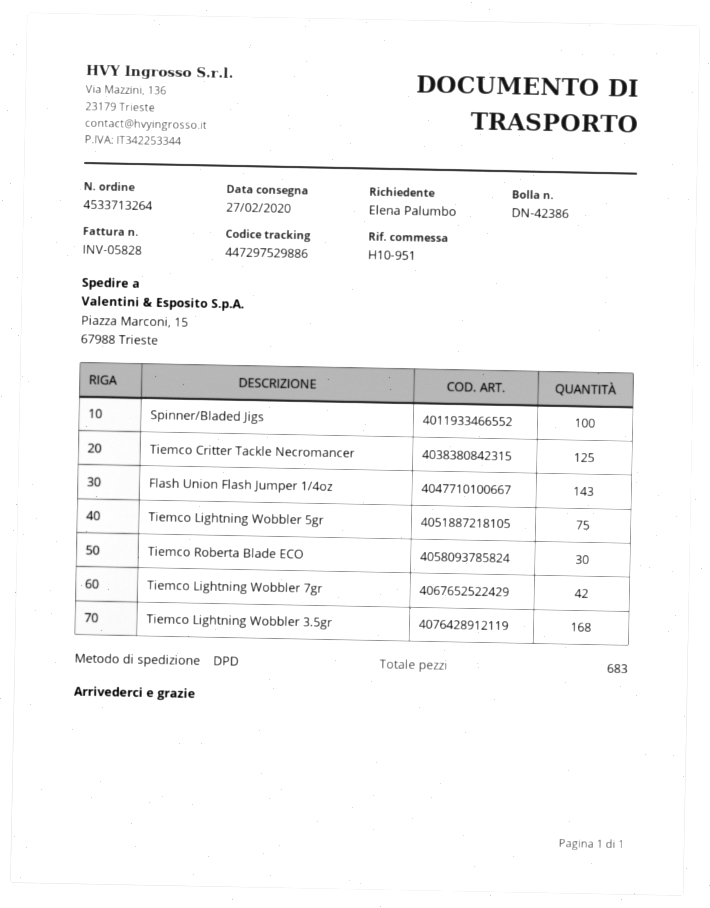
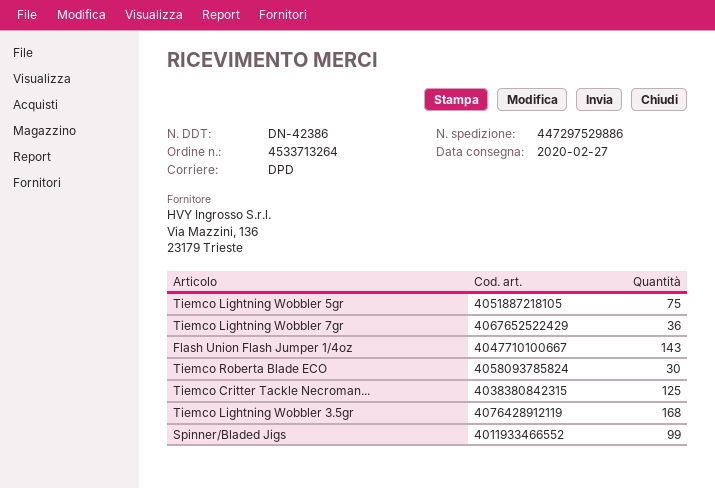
Spinner/Bladed Jigs: 100 -> 99
Tiemco Lightning Wobbler 7gr: 42 -> 36

